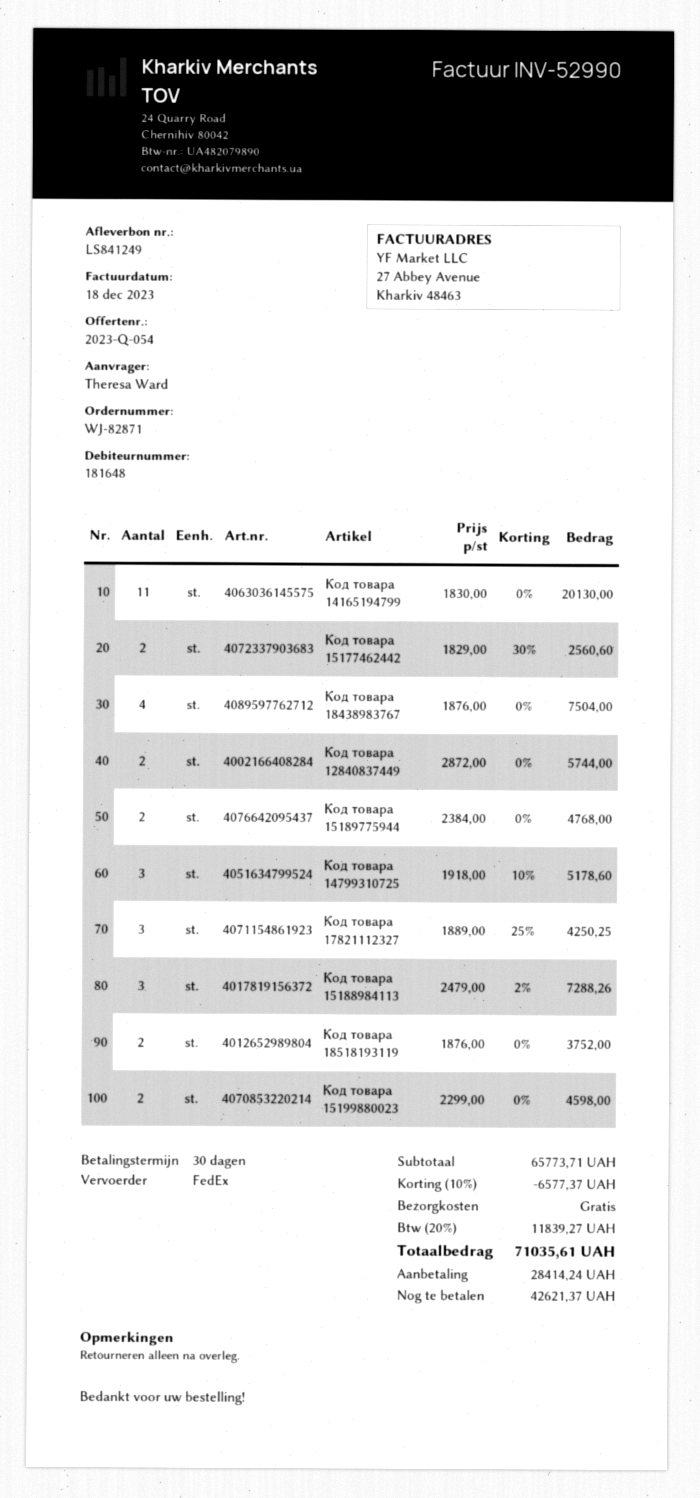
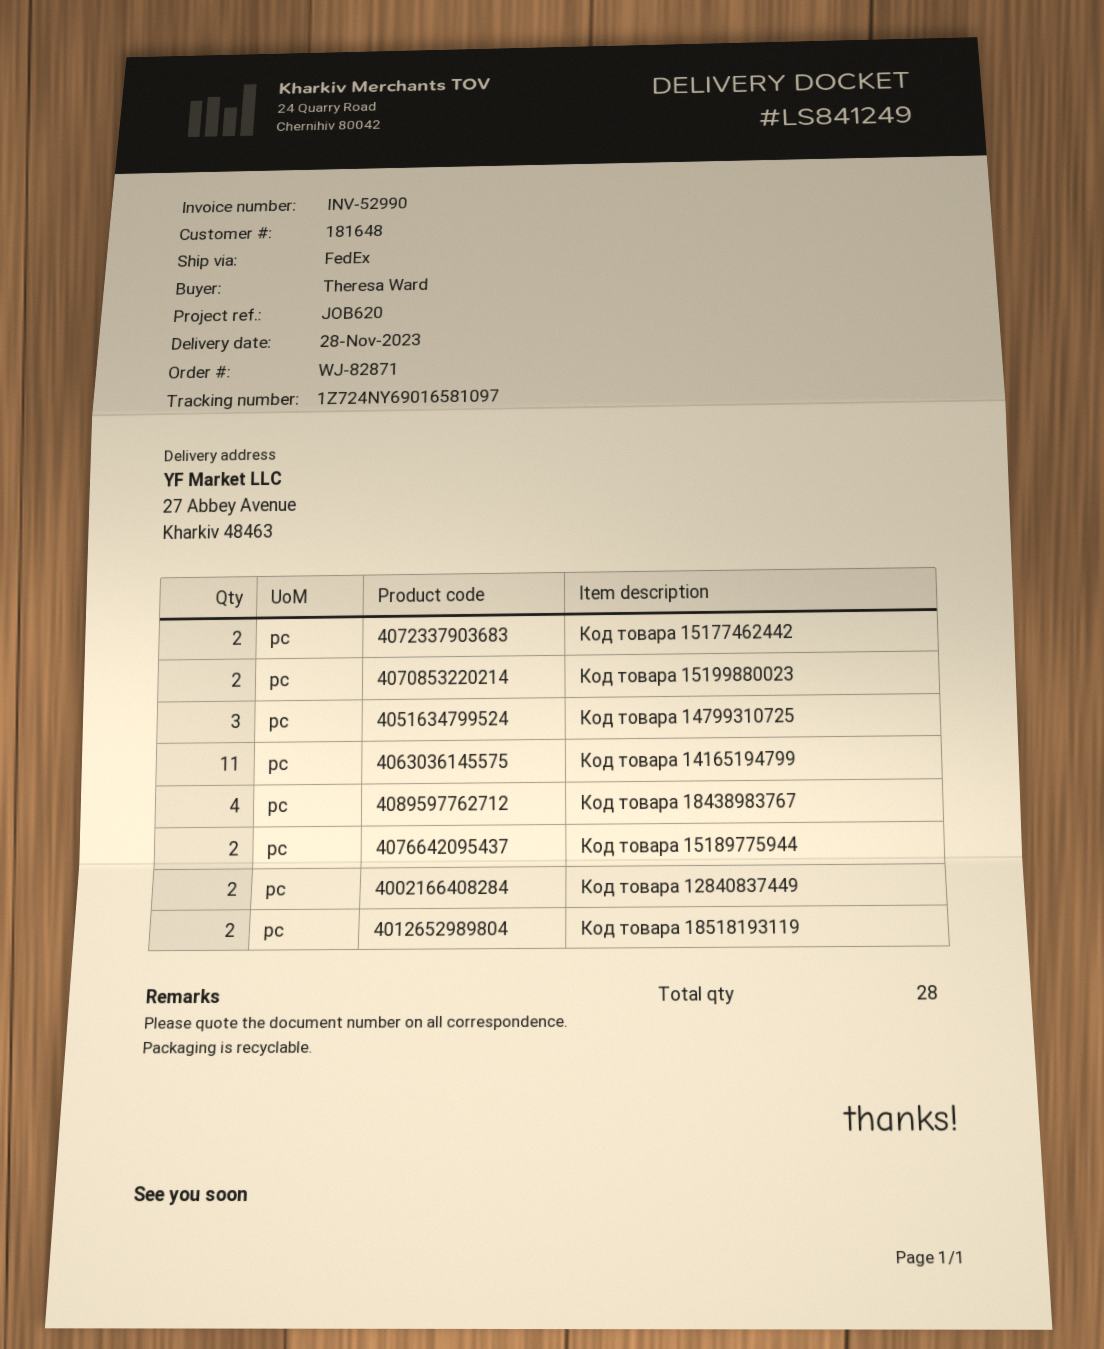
Код товара 17821112327: 3 -> none
Код товара 15188984113: 3 -> none

